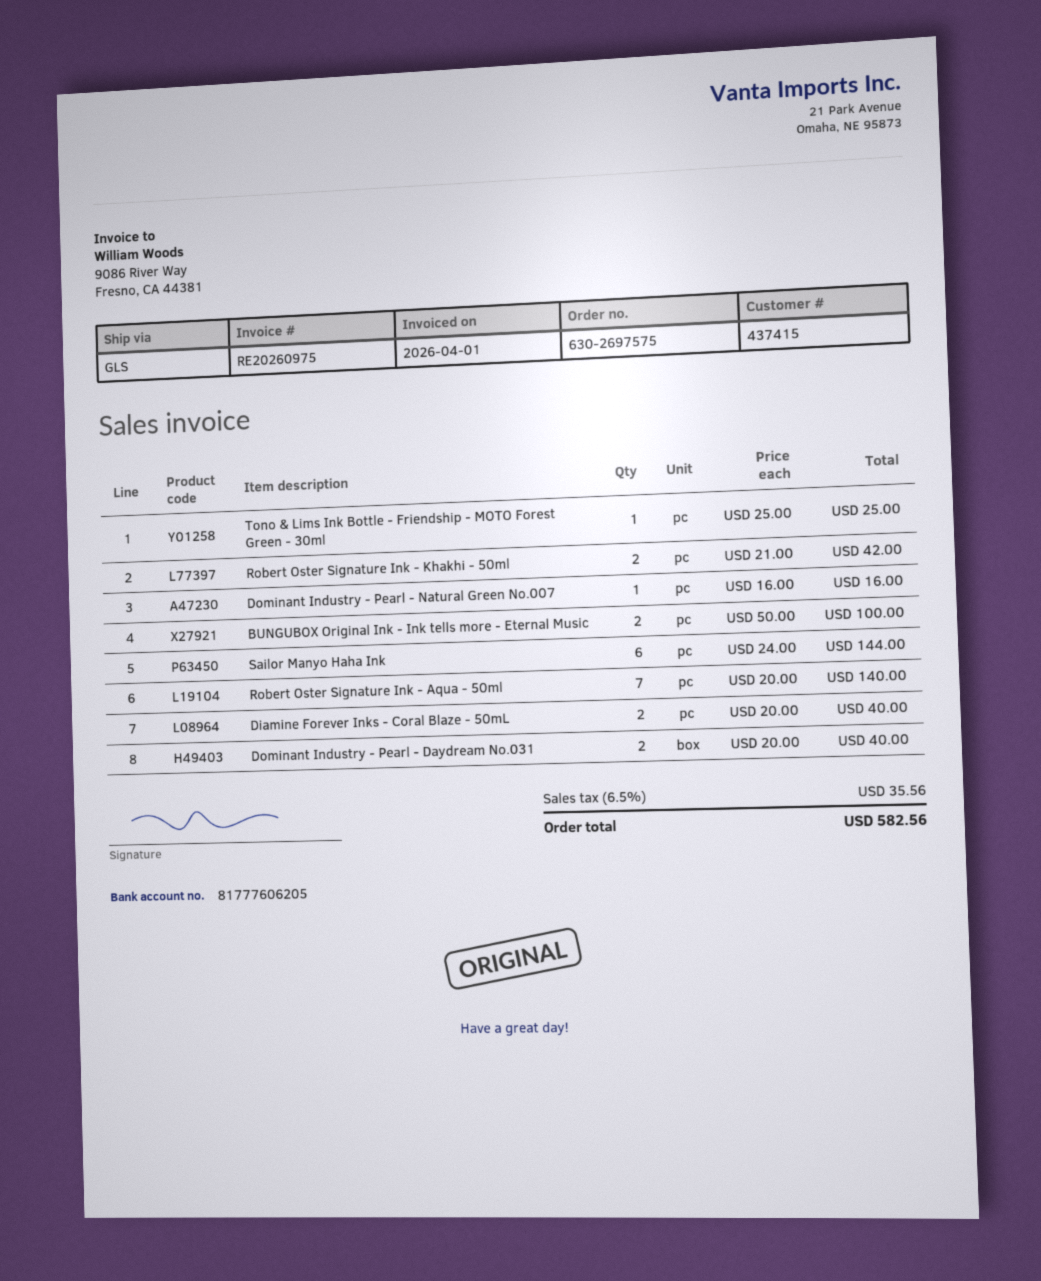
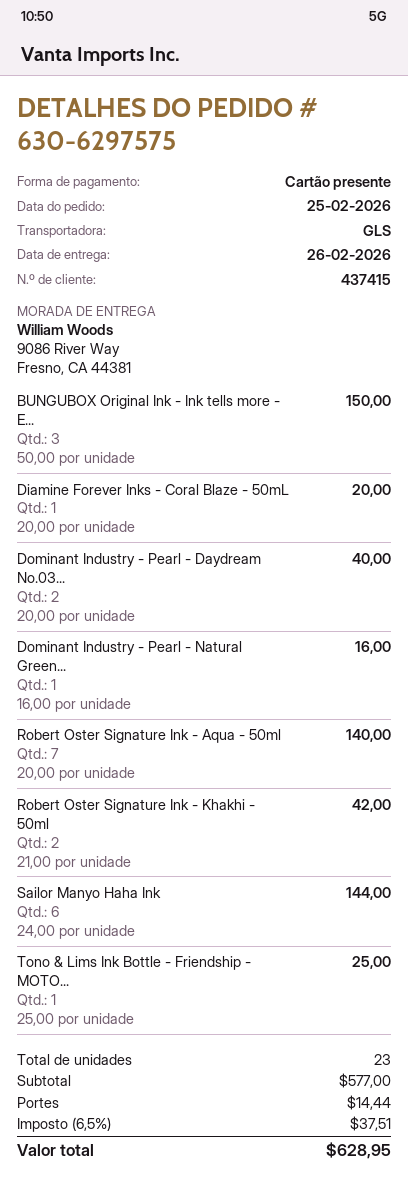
order number: 630-2697575 -> 630-6297575
BUNGUBOX Original Ink - Ink tells more - Eternal Music: 2 x 50.00 = 100.00 -> 3 x 50.00 = 150.00
Diamine Forever Inks - Coral Blaze - 50mL: 2 x 20.00 = 40.00 -> 1 x 20.00 = 20.00
shipping: none -> 14.44
tax: 6.5% = 35.56 -> 6.5% = 37.51
total: 582.56 -> 628.95

